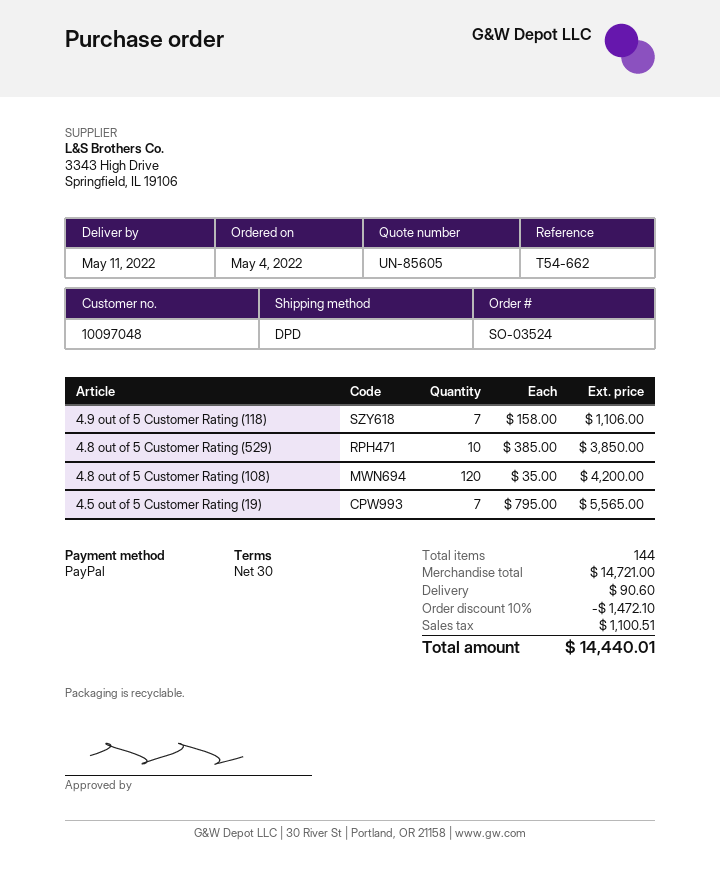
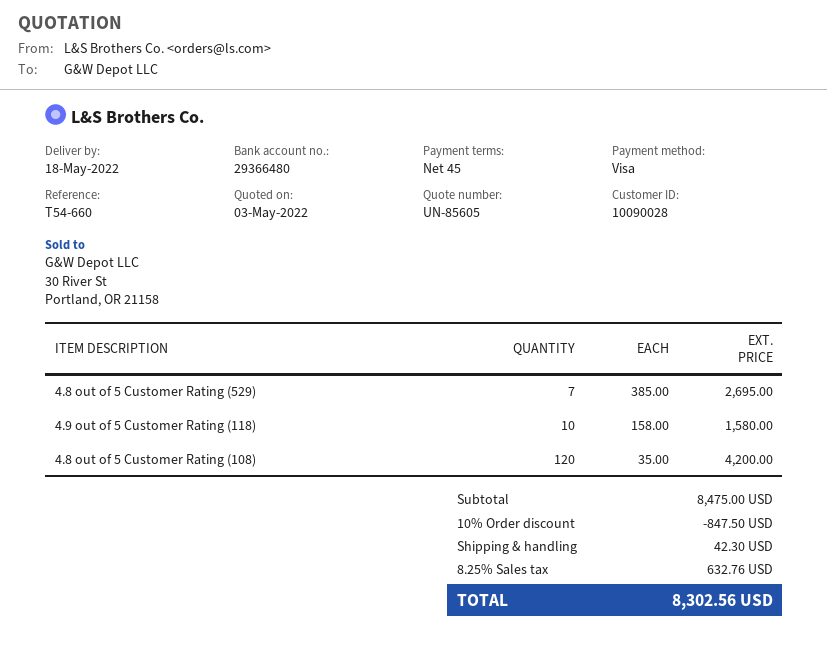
delivery date: 2022-05-11 -> 2022-05-18
payment terms: 30 days -> 45 days
customer number: 10097048 -> 10090028
reference: T54-662 -> T54-660
payment method: PayPal -> Visa
4.9 out of 5 Customer Rating (118): 7 x 158.00 = 1106.00 -> 10 x 158.00 = 1580.00
4.8 out of 5 Customer Rating (529): 10 x 385.00 = 3850.00 -> 7 x 385.00 = 2695.00
4.5 out of 5 Customer Rating (19): 7 x 795.00 = 5565.00 -> none
subtotal: 14721.00 -> 8475.00
discount: 10% = 1472.10 -> 10% = 847.50
shipping: 90.60 -> 42.30
tax: 1100.51 -> 632.76
total: 14440.01 -> 8302.56

